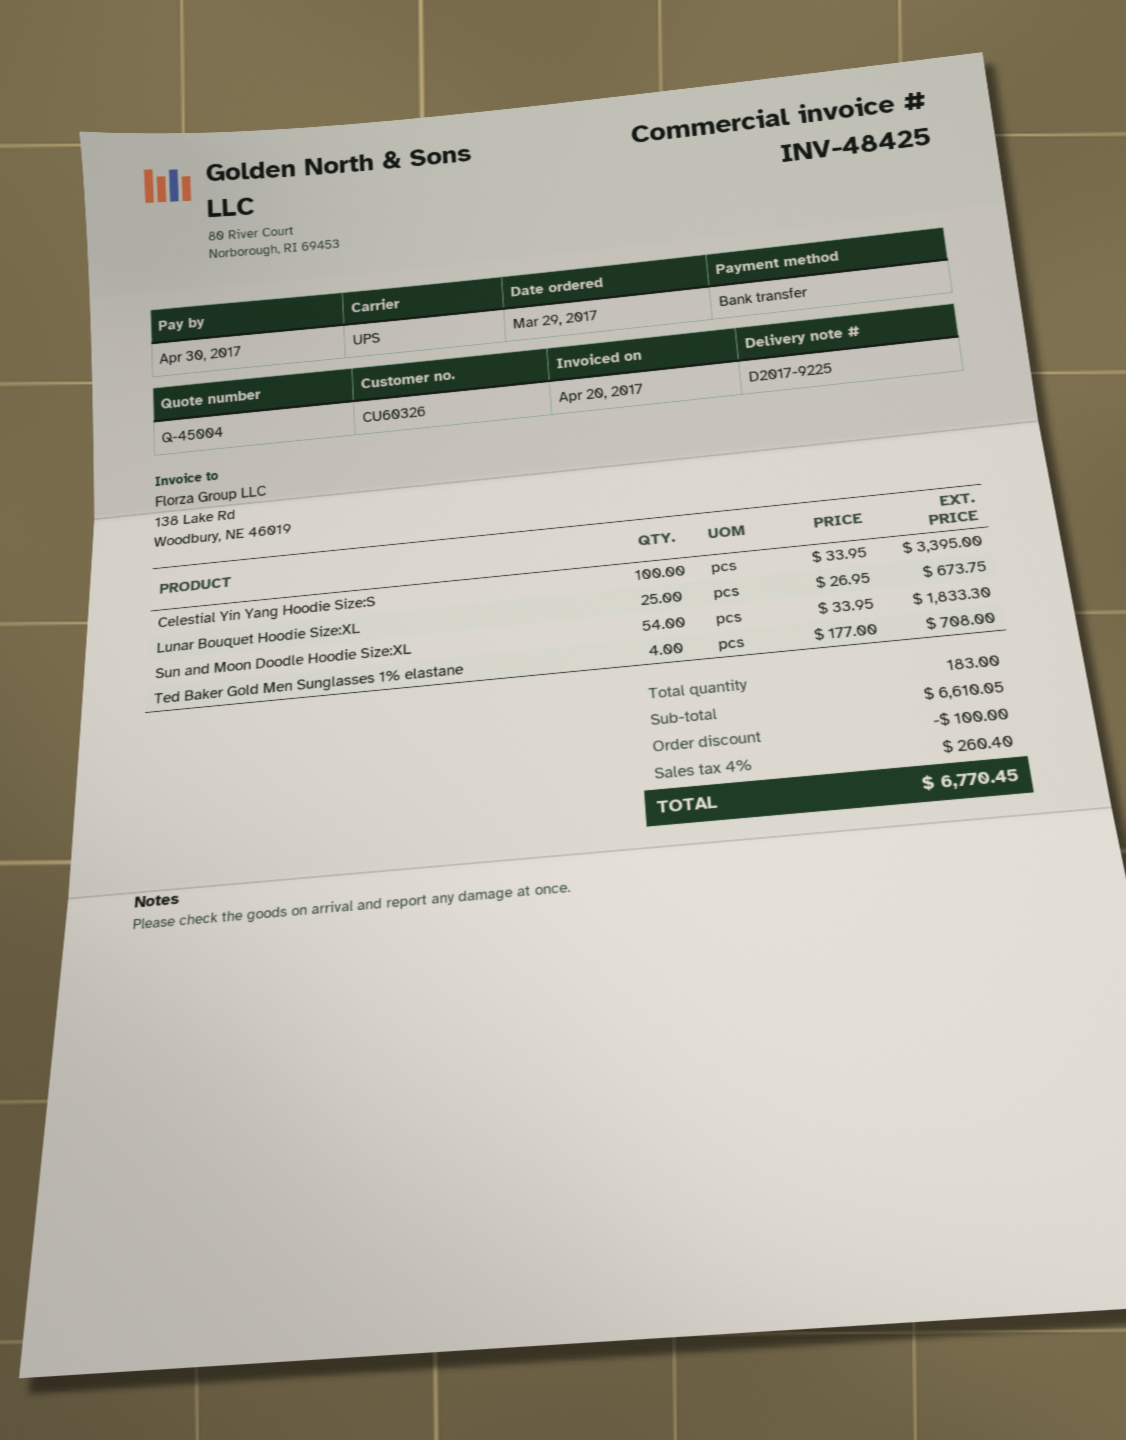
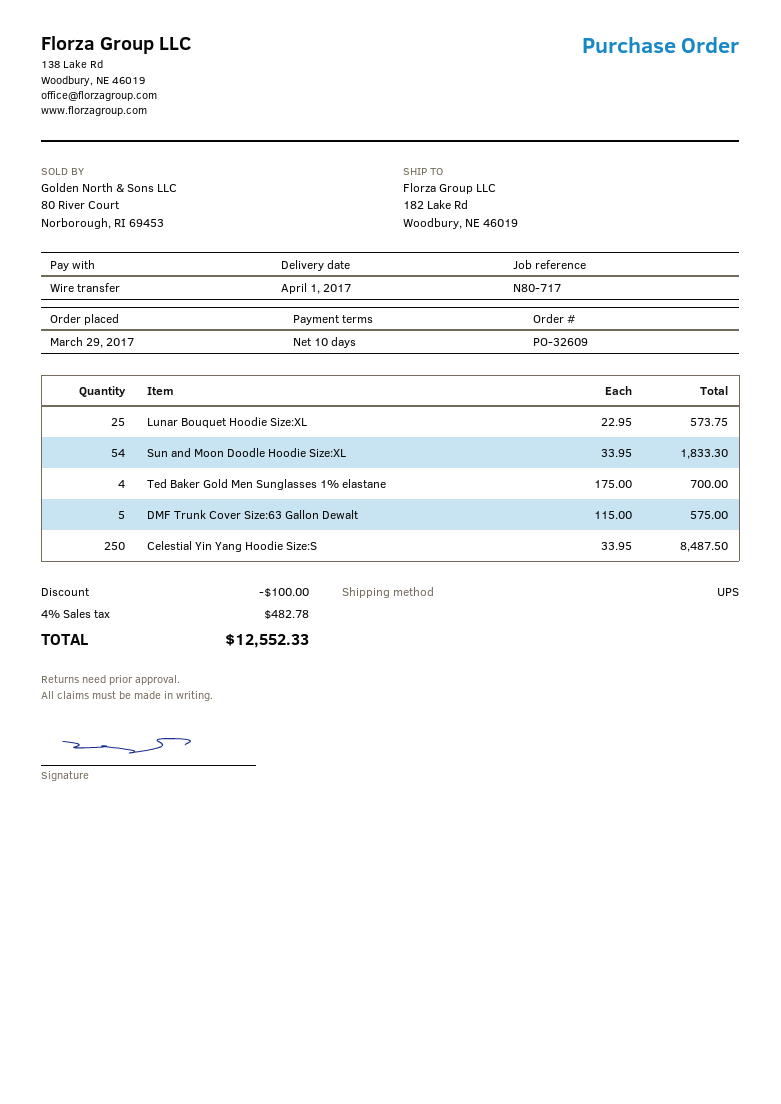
Celestial Yin Yang Hoodie Size:S: 100 x 33.95 = 3395.00 -> 250 x 33.95 = 8487.50
Lunar Bouquet Hoodie Size:XL: 25 x 26.95 = 673.75 -> 25 x 22.95 = 573.75
Ted Baker Gold Men Sunglasses 1% elastane: 4 x 177.00 = 708.00 -> 4 x 175.00 = 700.00
DMF Trunk Cover Size:63 Gallon Dewalt: none -> 5 x 115.00 = 575.00
tax: 4% = 260.40 -> 4% = 482.78
total: 6770.45 -> 12552.33

